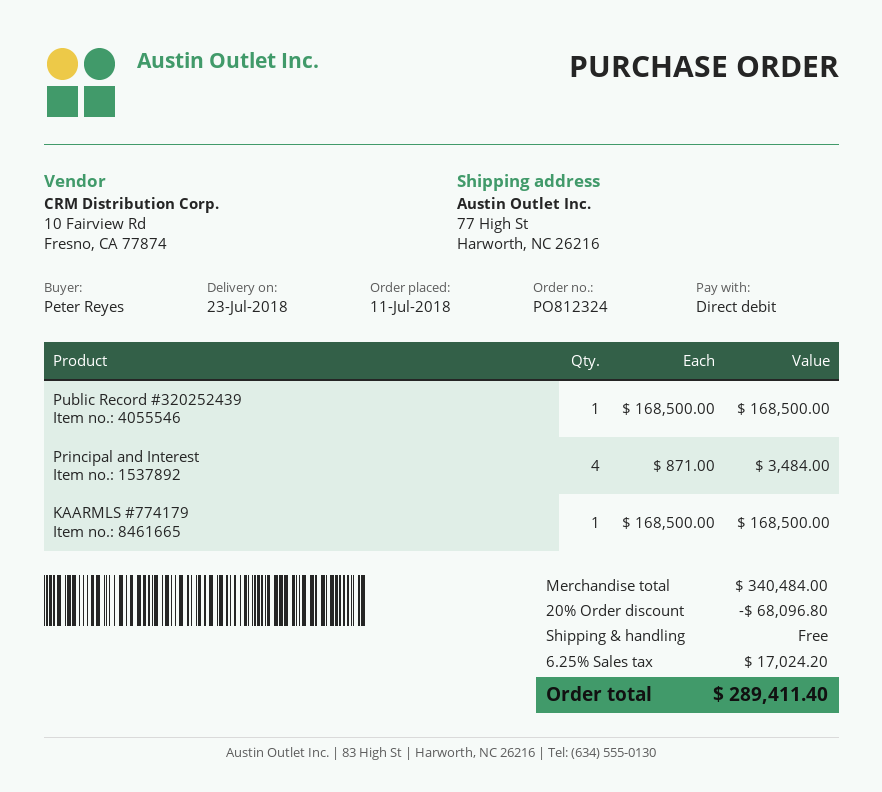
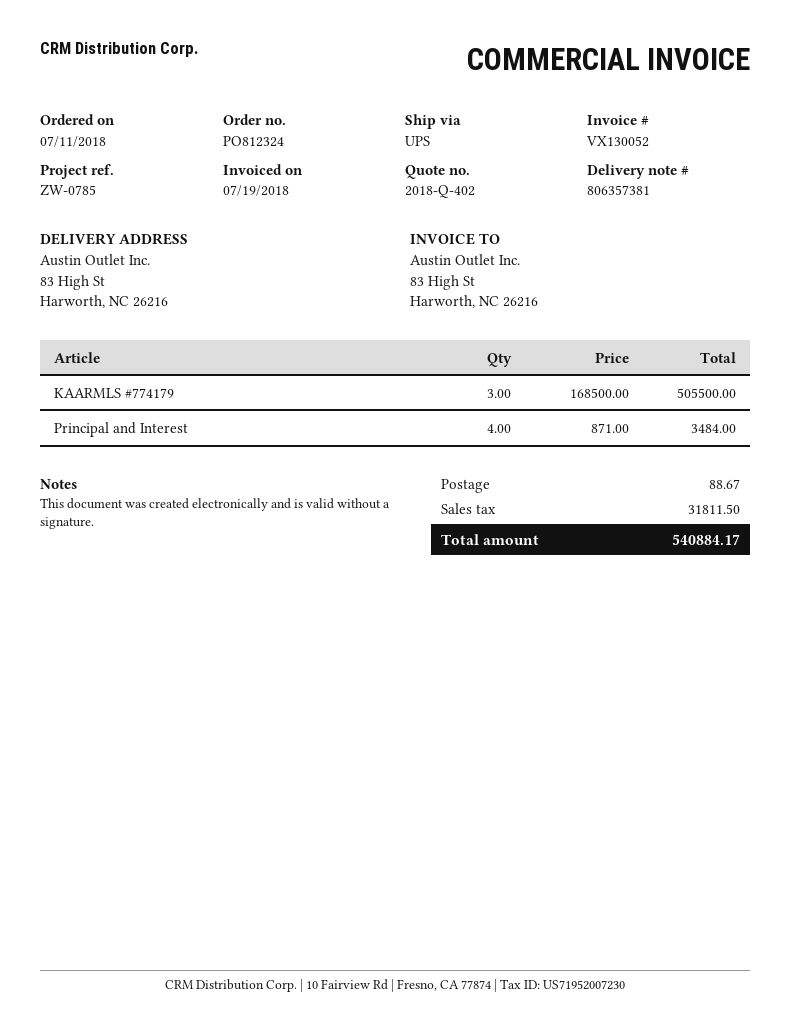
ship to: 77 High St, Harworth, NC 26216 -> 83 High St, Harworth, NC 26216
Public Record #320252439: 1 x 168500.00 = 168500.00 -> none
KAARMLS #774179: 1 x 168500.00 = 168500.00 -> 3 x 168500.00 = 505500.00
discount: 20% = 68096.80 -> none
shipping: 0.00 -> 88.67
tax: 17024.20 -> 31811.50
total: 289411.40 -> 540884.17

